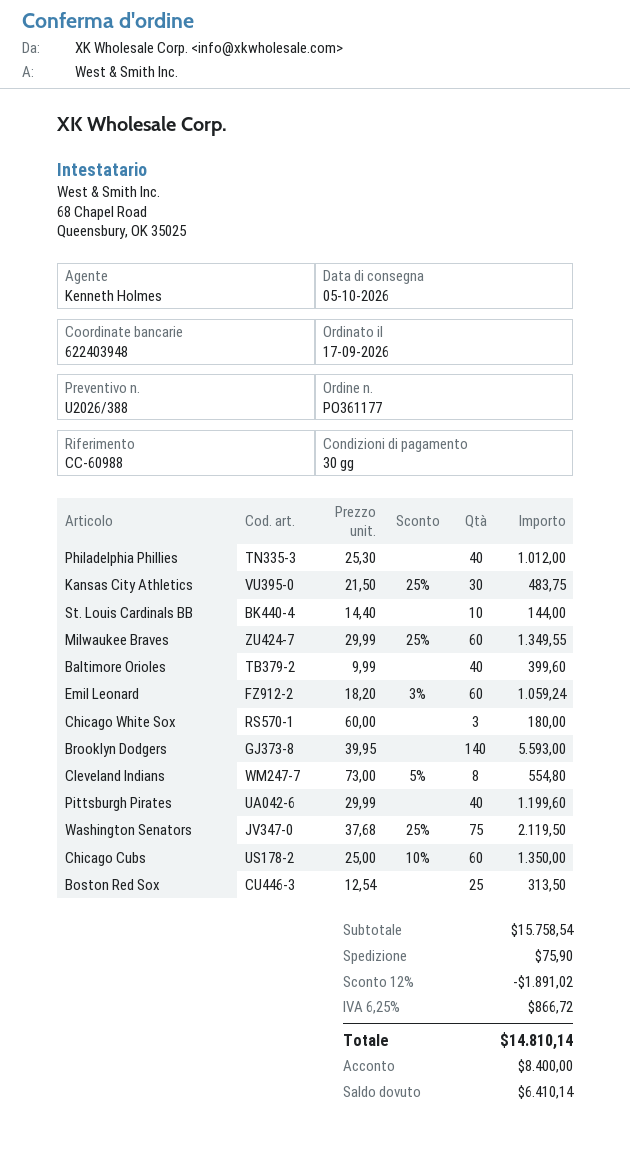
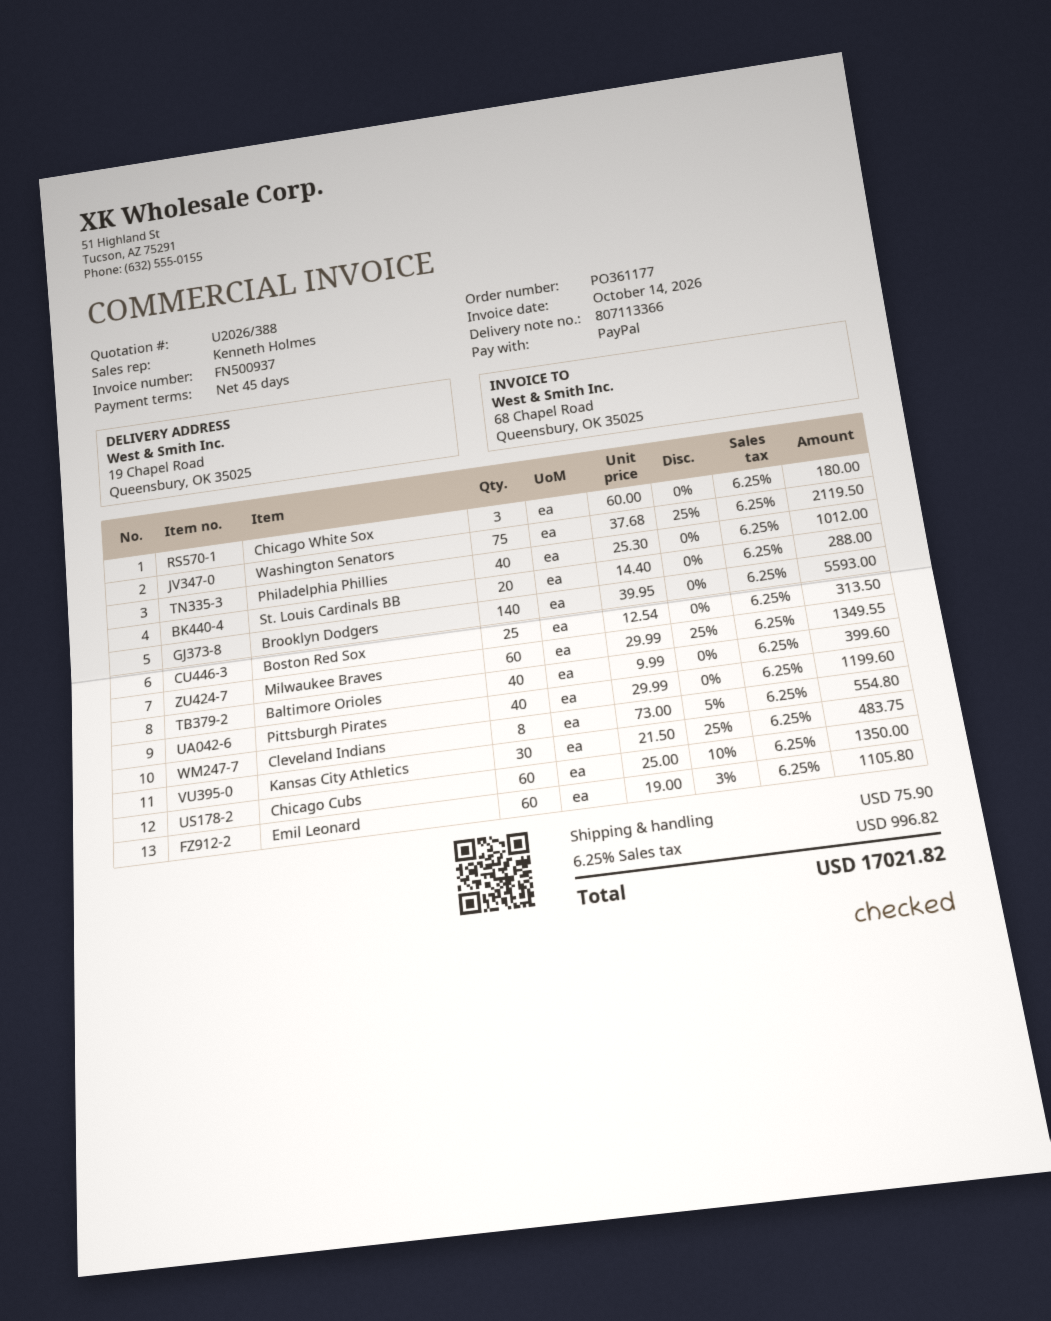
payment terms: 30 days -> 45 days
St. Louis Cardinals BB: 10 x 14.40 = 144.00 -> 20 x 14.40 = 288.00
Emil Leonard: 60 x 18.20 - 3% = 1059.24 -> 60 x 19.00 - 3% = 1105.80
discount: 12% = 1891.02 -> none
tax: 6.25% = 866.72 -> 6.25% = 996.82
total: 14810.14 -> 17021.82

